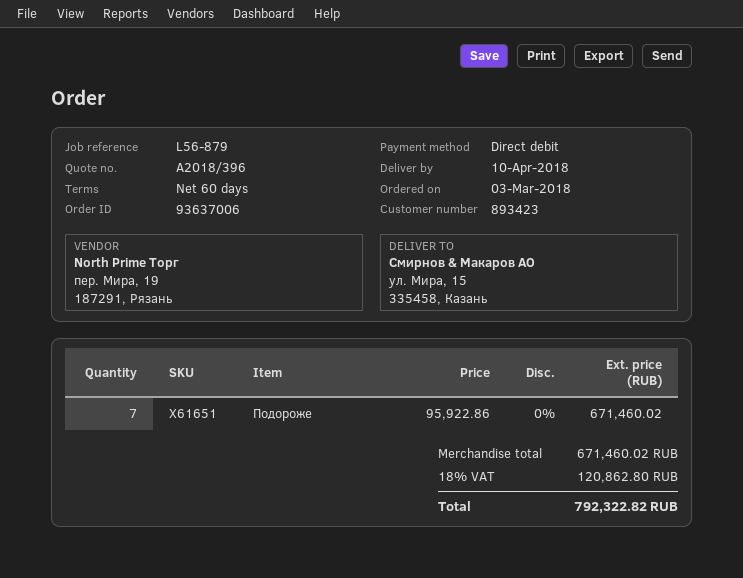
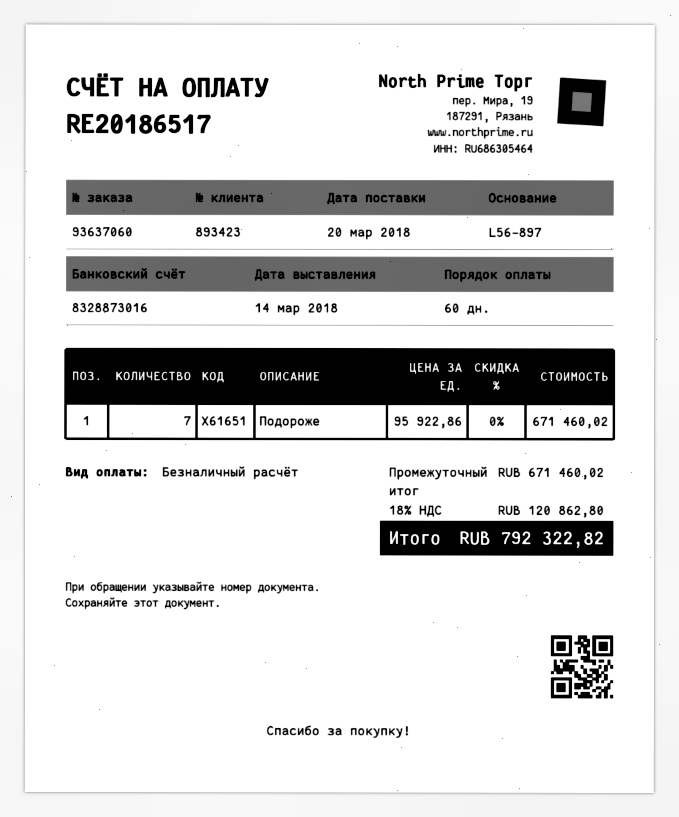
order number: 93637006 -> 93637060
delivery date: 2018-04-10 -> 2018-03-20
reference: L56-879 -> L56-897
payment method: direct debit -> bank transfer

